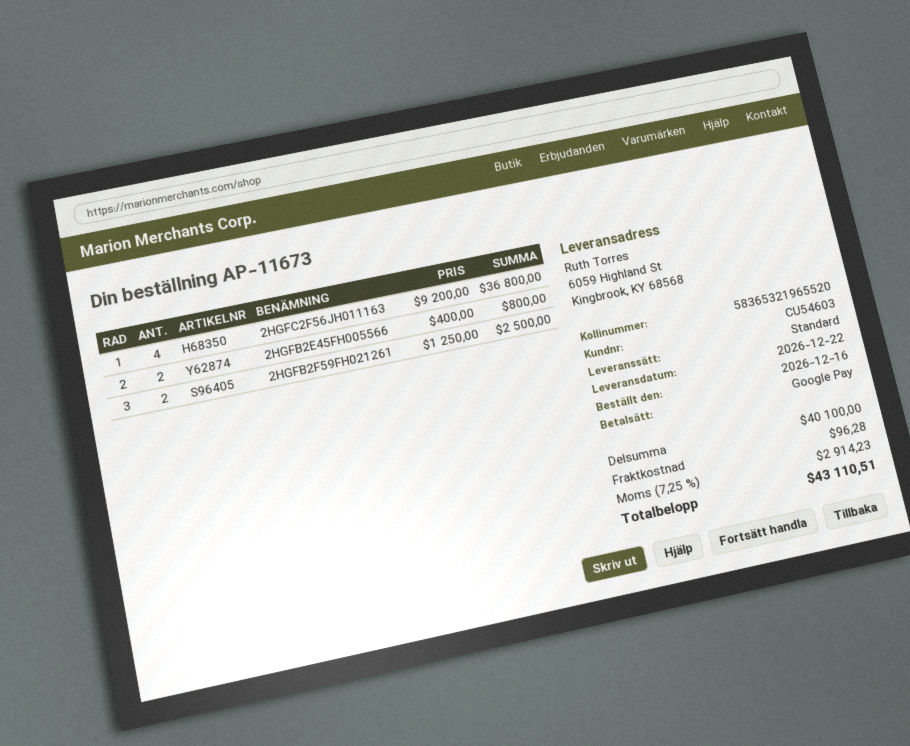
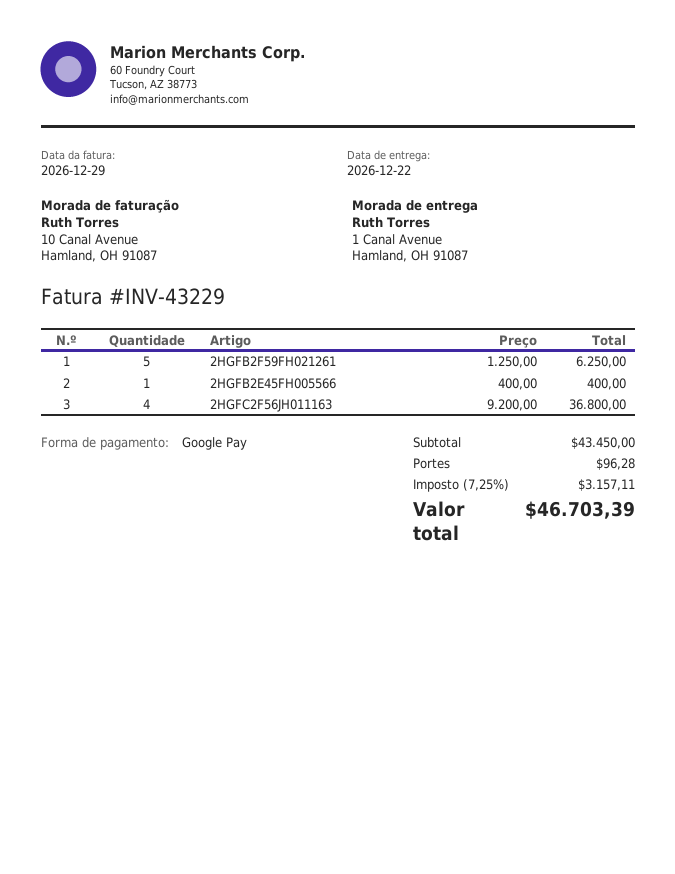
ship to: 6059 Highland St, Kingbrook, KY 68568 -> 1 Canal Avenue, Hamland, OH 91087
2HGFB2E45FH005566: 2 x 400.00 = 800.00 -> 1 x 400.00 = 400.00
2HGFB2F59FH021261: 2 x 1250.00 = 2500.00 -> 5 x 1250.00 = 6250.00
subtotal: 40100.00 -> 43450.00
tax: 7.25% = 2914.23 -> 7.25% = 3157.11
total: 43110.51 -> 46703.39

